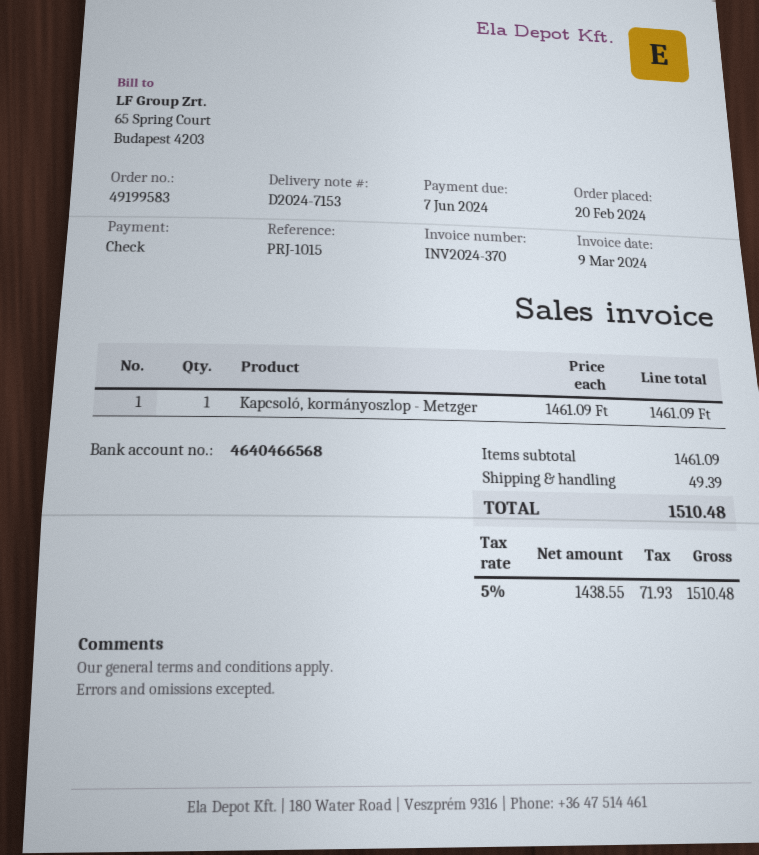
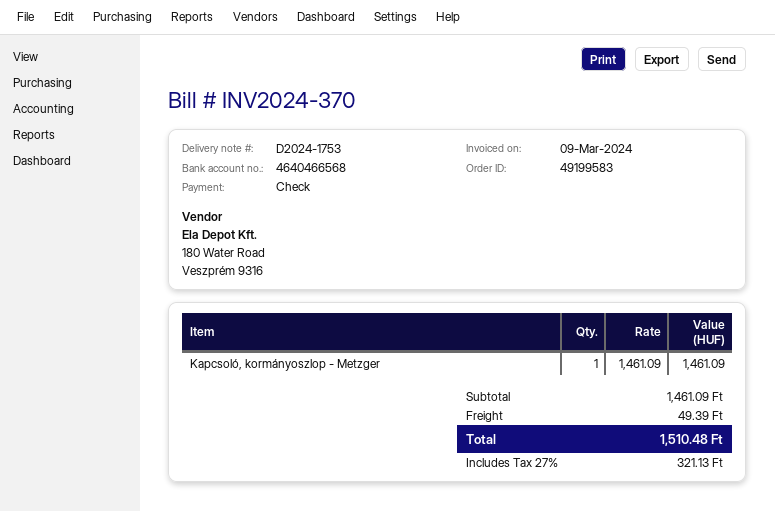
delivery note number: D2024-7153 -> D2024-1753
tax: 5% = 71.93 -> 27% = 321.13

